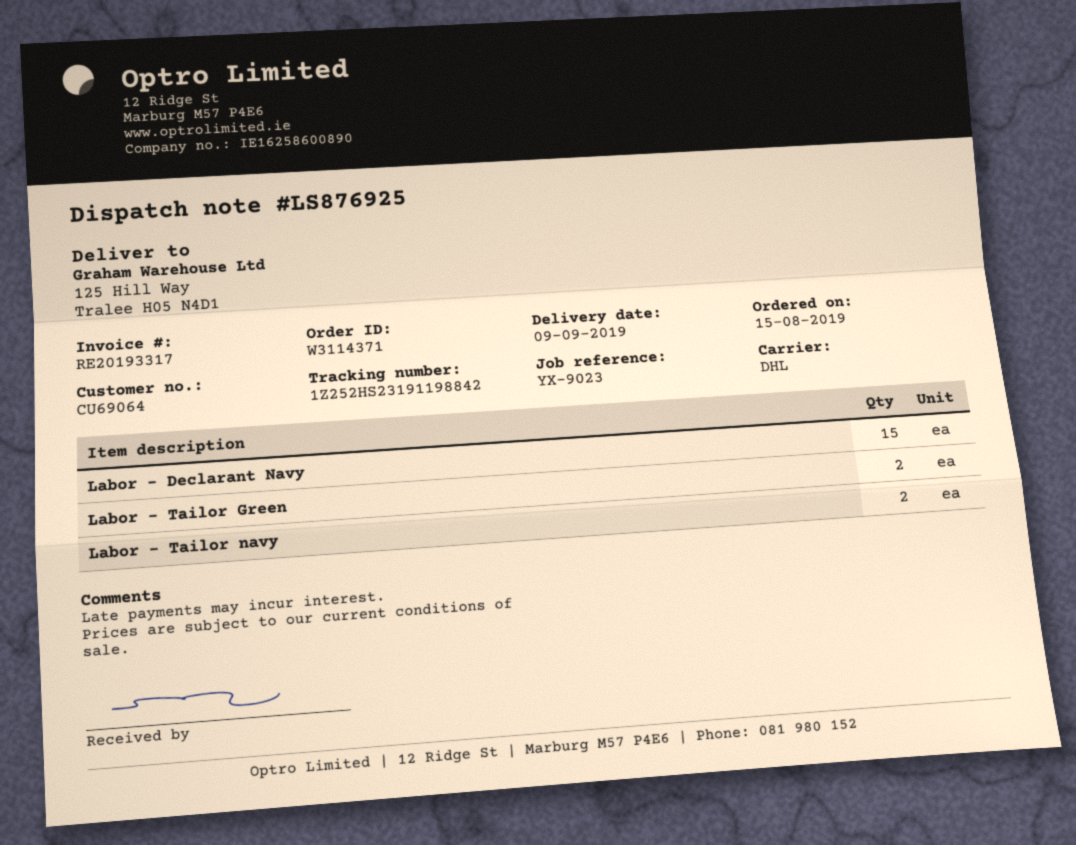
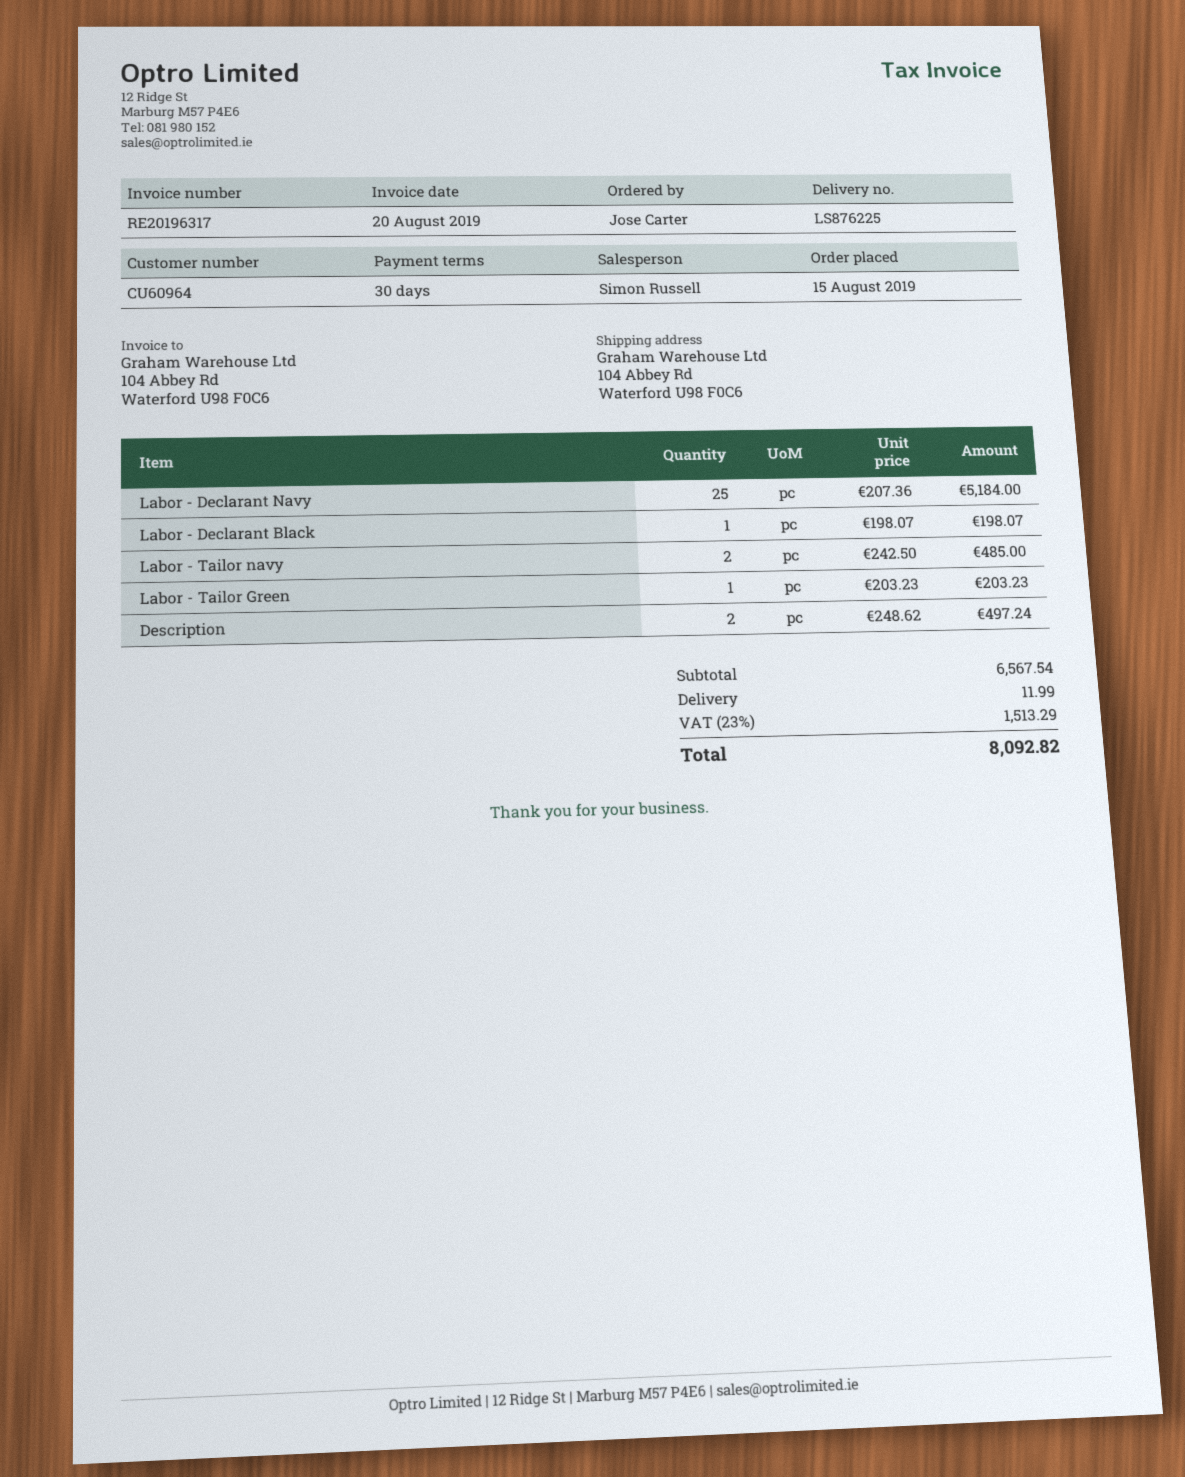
delivery note number: LS876925 -> LS876225
invoice number: RE20193317 -> RE20196317
customer number: CU69064 -> CU60964
ship to: 125 Hill Way, Tralee H05 N4D1 -> 104 Abbey Rd, Waterford U98 F0C6
Labor - Declarant Navy: 15 -> 25
Labor - Tailor Green: 2 -> 1
Labor - Declarant Black: none -> 1
Description: none -> 2

